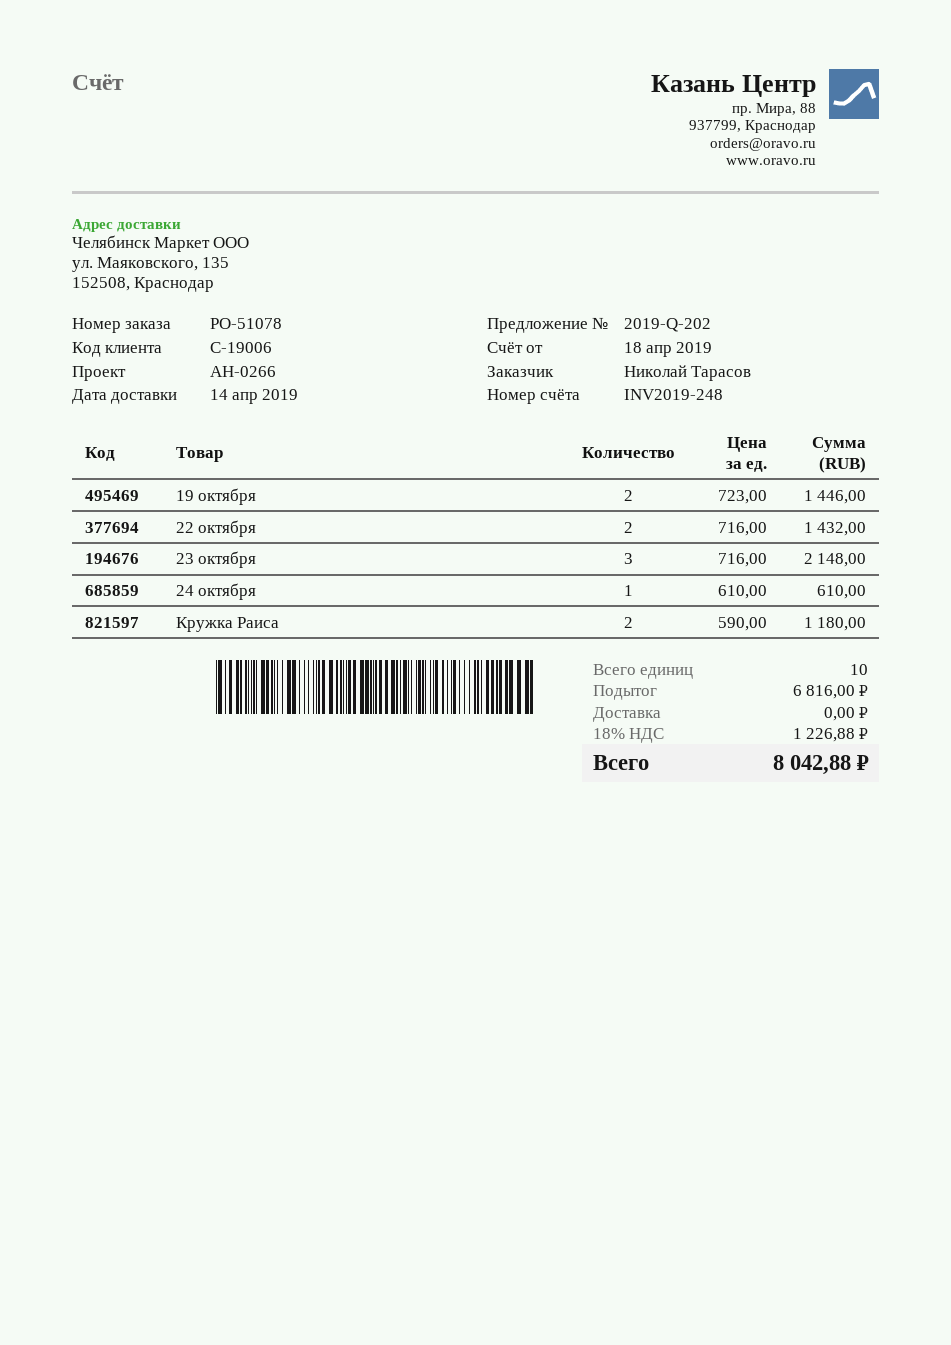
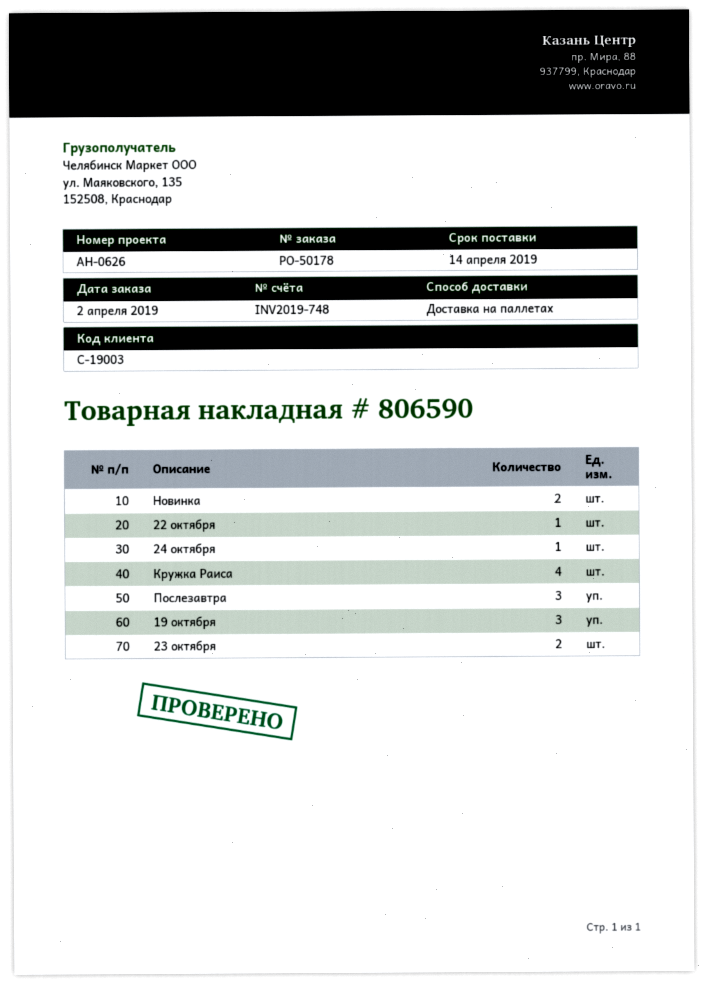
order number: PO-51078 -> PO-50178
invoice number: INV2019-248 -> INV2019-748
customer number: C-19006 -> C-19003
reference: AH-0266 -> AH-0626
19 октября: 2 -> 3
22 октября: 2 -> 1
23 октября: 3 -> 2
Кружка Раиса: 2 -> 4
Новинка: none -> 2
Послезавтра: none -> 3

